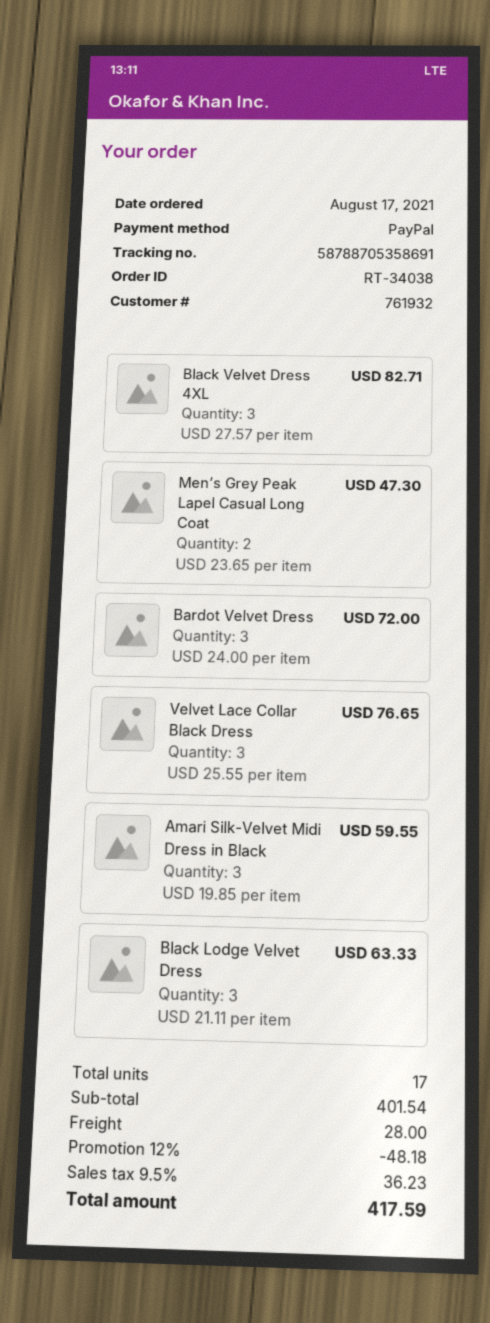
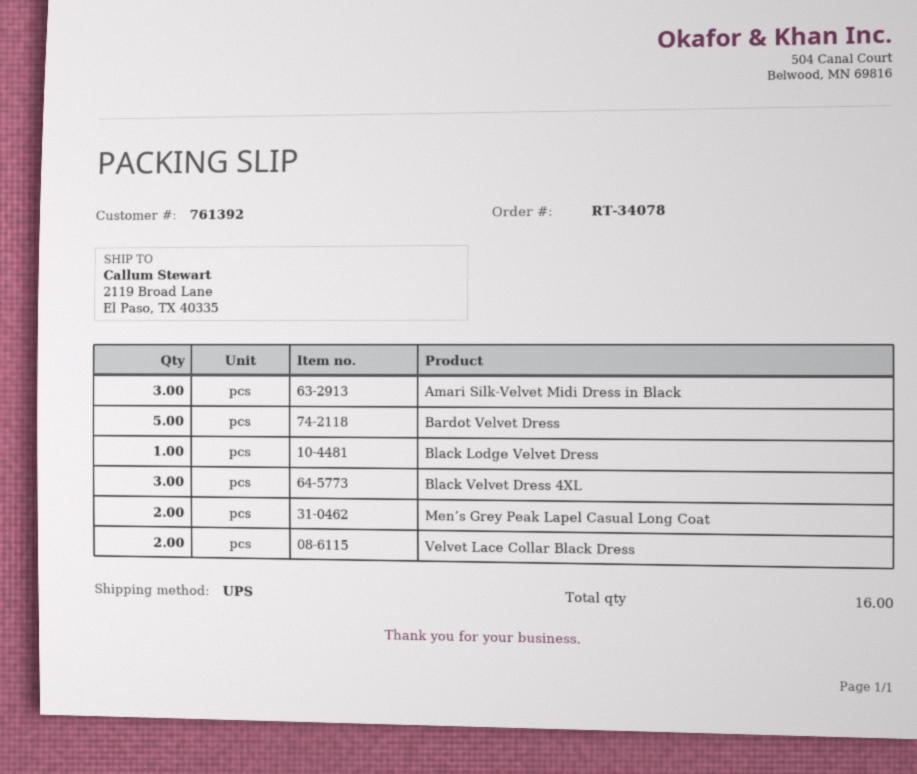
order number: RT-34038 -> RT-34078
customer number: 761932 -> 761392
Bardot Velvet Dress: 3 -> 5
Velvet Lace Collar Black Dress: 3 -> 2
Black Lodge Velvet Dress: 3 -> 1
total quantity: 17 -> 16

